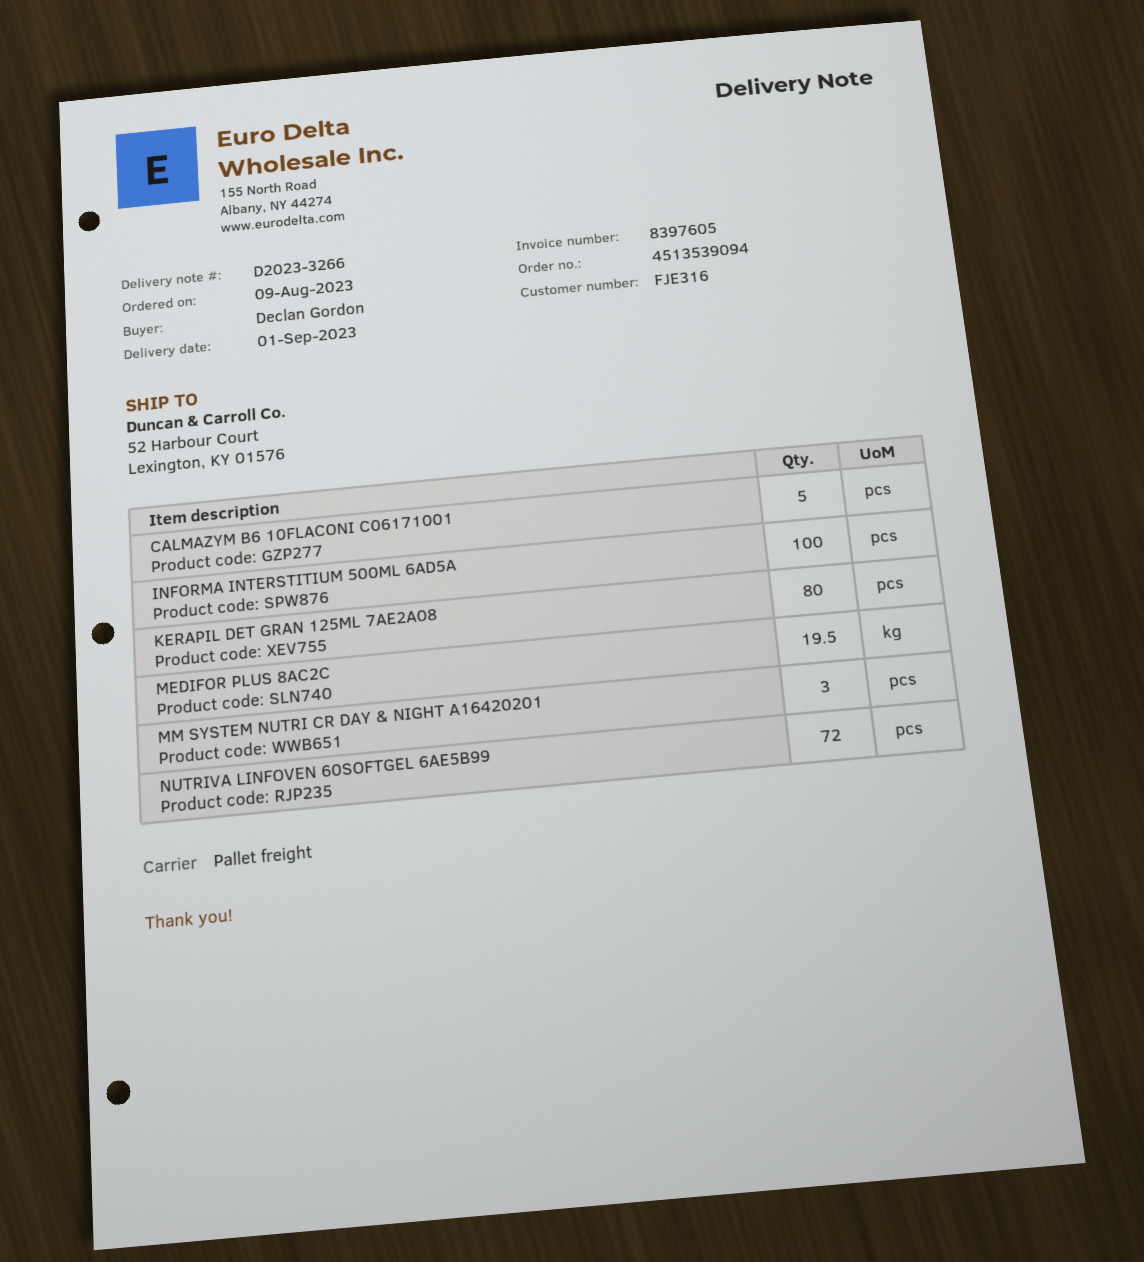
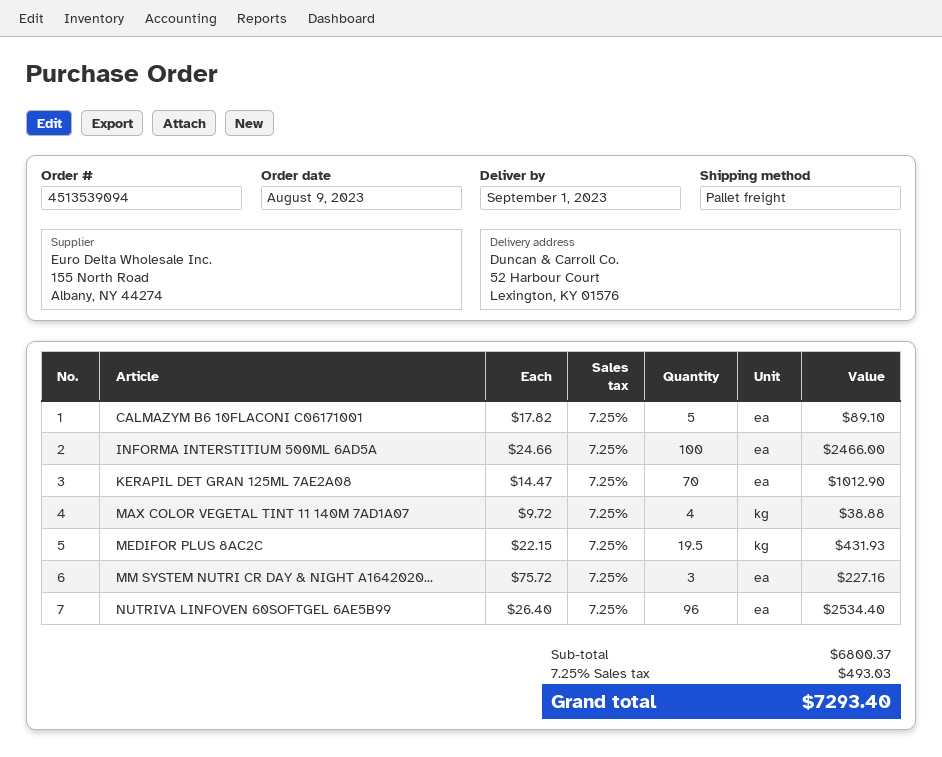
KERAPIL DET GRAN 125ML 7AE2A08: 80 -> 70
NUTRIVA LINFOVEN 60SOFTGEL 6AE5B99: 72 -> 96
MAX COLOR VEGETAL TINT 11 140M 7AD1A07: none -> 4

